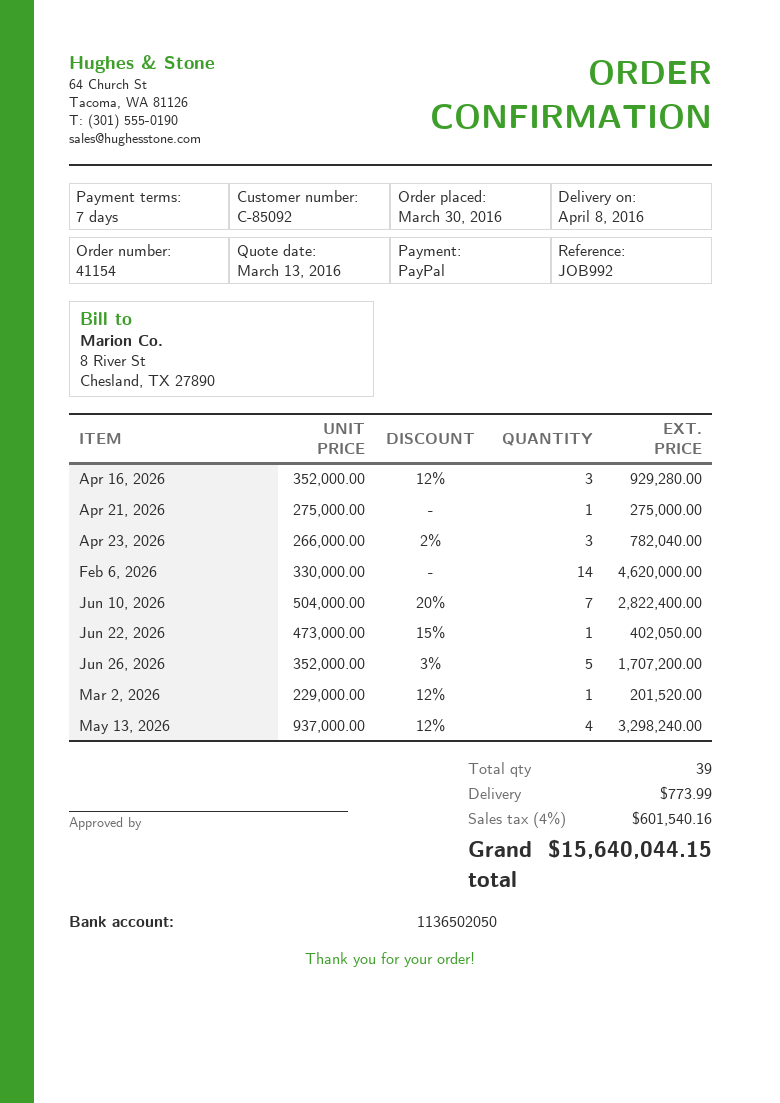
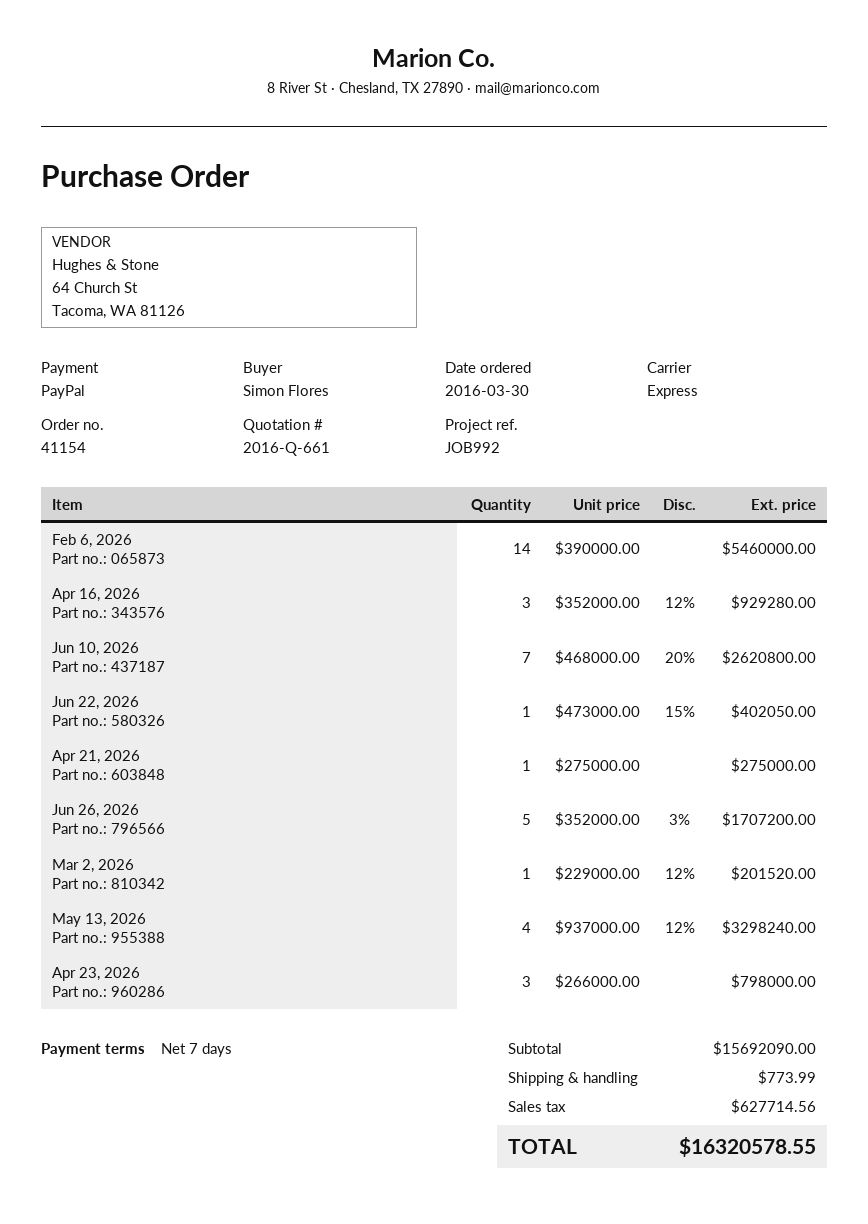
Apr 23, 2026: 3 x 266000.00 - 2% = 782040.00 -> 3 x 266000.00 = 798000.00
Feb 6, 2026: 14 x 330000.00 = 4620000.00 -> 14 x 390000.00 = 5460000.00
Jun 10, 2026: 7 x 504000.00 - 20% = 2822400.00 -> 7 x 468000.00 - 20% = 2620800.00
tax: 601540.16 -> 627714.56
total: 15640044.15 -> 16320578.55

